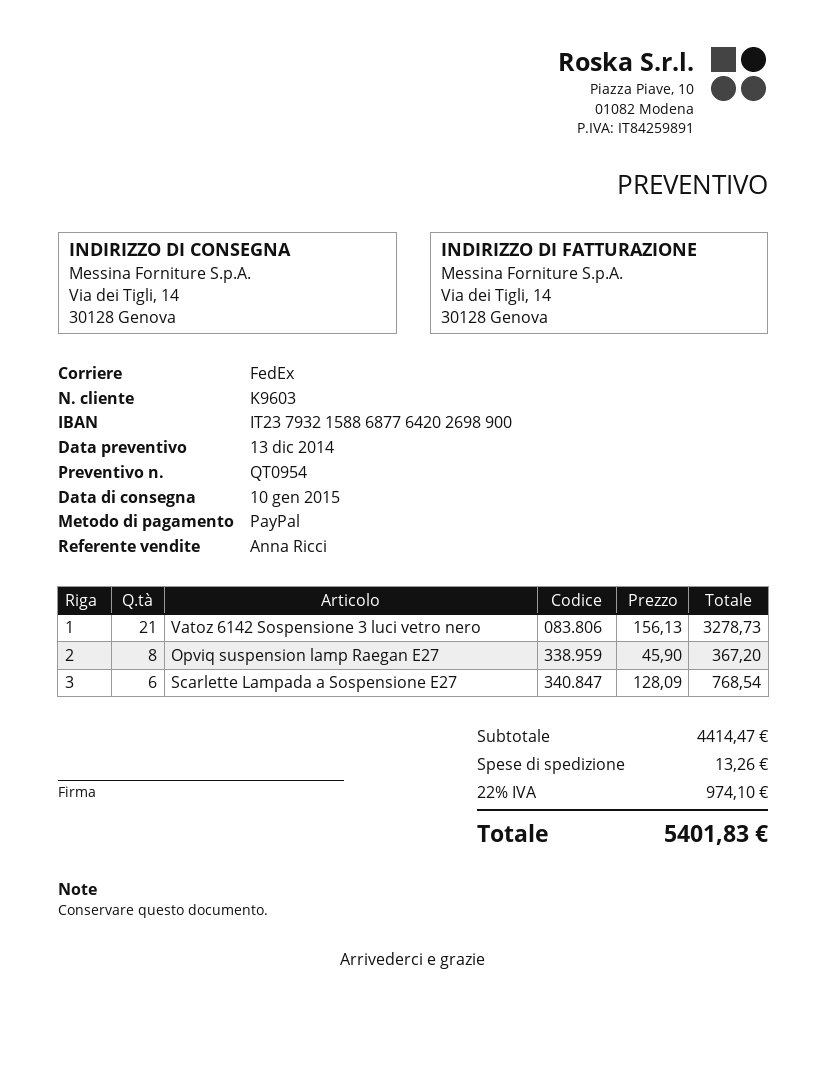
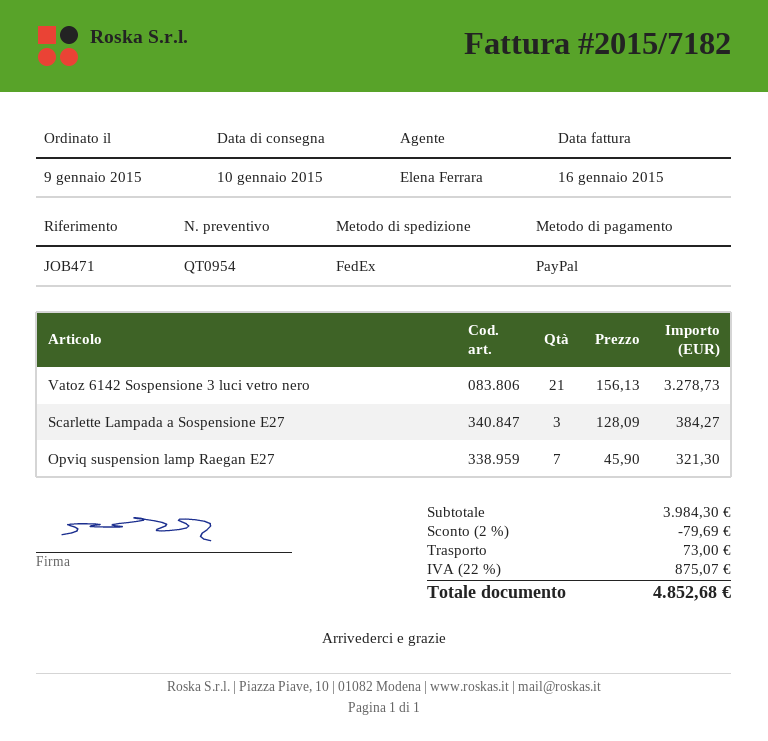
sales rep: Anna Ricci -> Elena Ferrara
Opviq suspension lamp Raegan E27: 8 x 45.90 = 367.20 -> 7 x 45.90 = 321.30
Scarlette Lampada a Sospensione E27: 6 x 128.09 = 768.54 -> 3 x 128.09 = 384.27
subtotal: 4414.47 -> 3984.30
discount: none -> 2% = 79.69
shipping: 13.26 -> 73.00
tax: 22% = 974.10 -> 22% = 875.07
total: 5401.83 -> 4852.68

